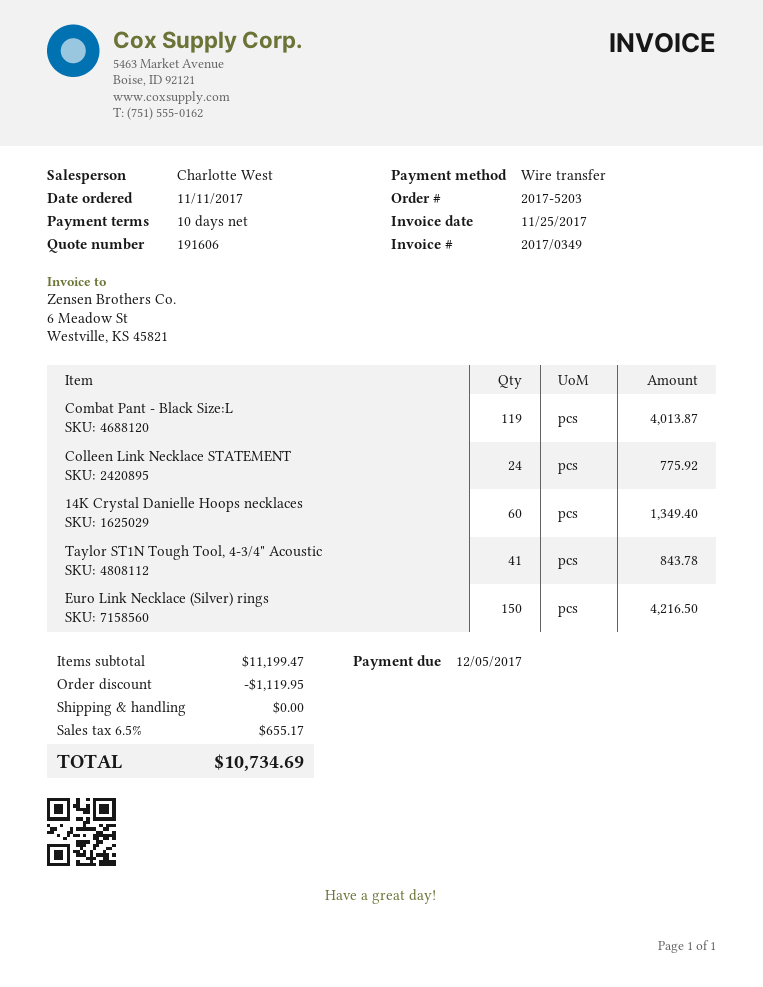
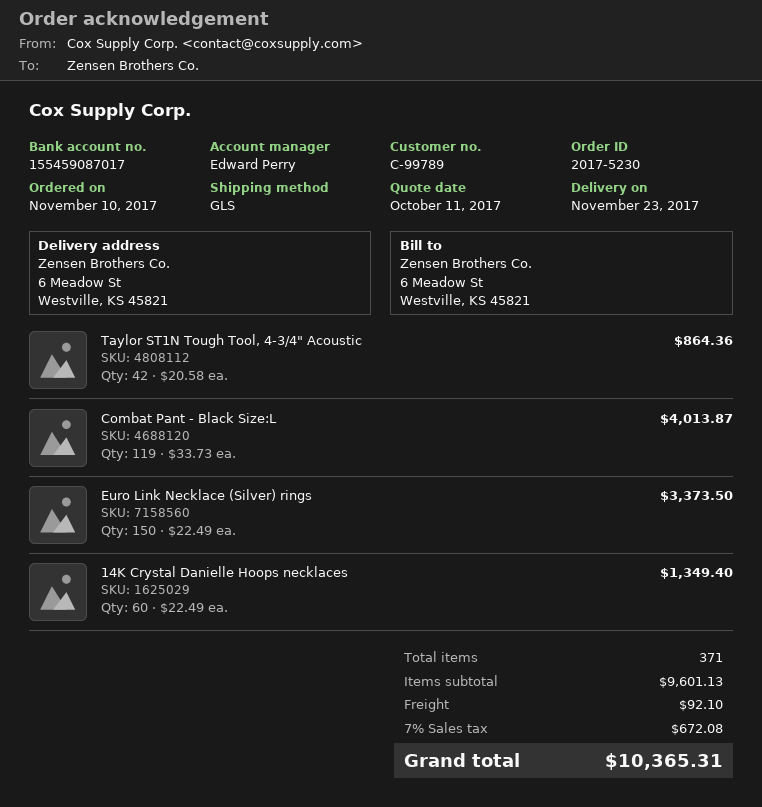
order number: 2017-5203 -> 2017-5230
order date: 2017-11-11 -> 2017-11-10
sales rep: Charlotte West -> Edward Perry
Colleen Link Necklace STATEMENT: 24 for 775.92 -> none
Taylor ST1N Tough Tool, 4-3/4" Acoustic: 41 for 843.78 -> 42 for 864.36
Euro Link Necklace (Silver) rings: 150 for 4216.50 -> 150 for 3373.50
subtotal: 11199.47 -> 9601.13
discount: 1119.95 -> none
shipping: 0.00 -> 92.10
tax: 6.5% = 655.17 -> 7% = 672.08
total: 10734.69 -> 10365.31

